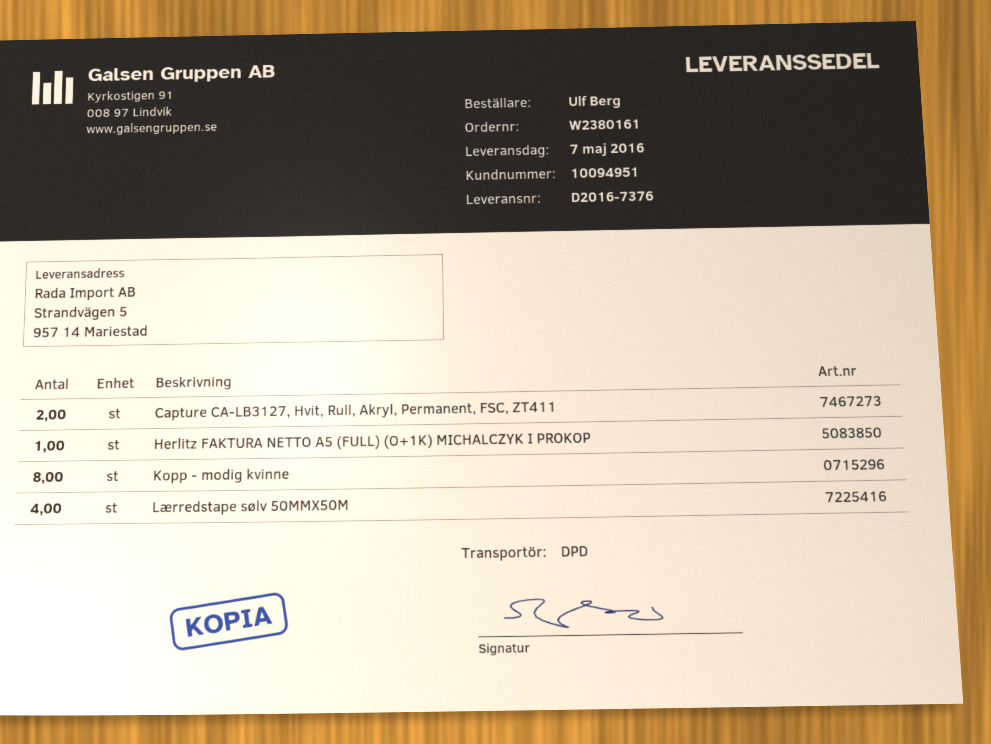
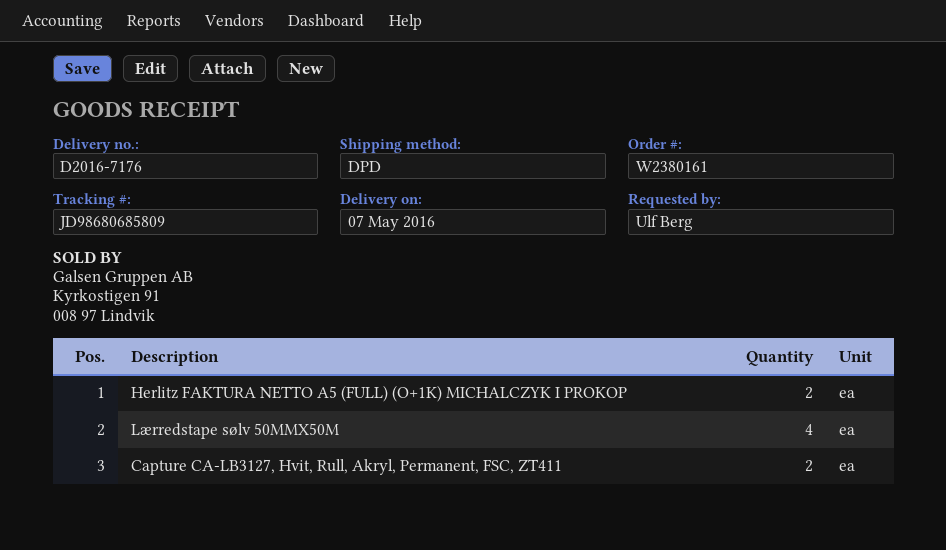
delivery note number: D2016-7376 -> D2016-7176
Herlitz FAKTURA NETTO A5 (FULL) (O+1K) MICHALCZYK I PROKOP: 1 -> 2
Kopp - modig kvinne: 8 -> none

